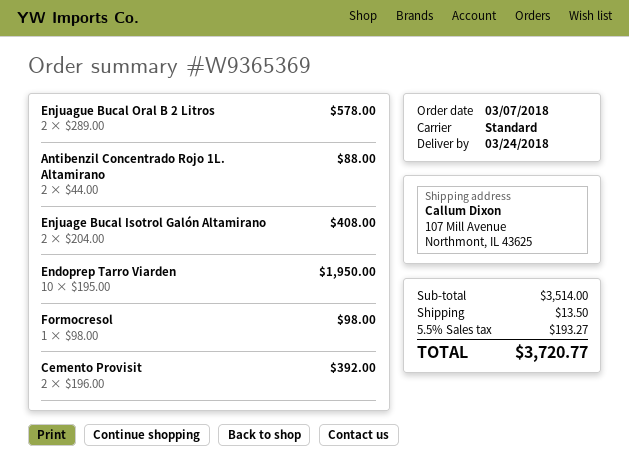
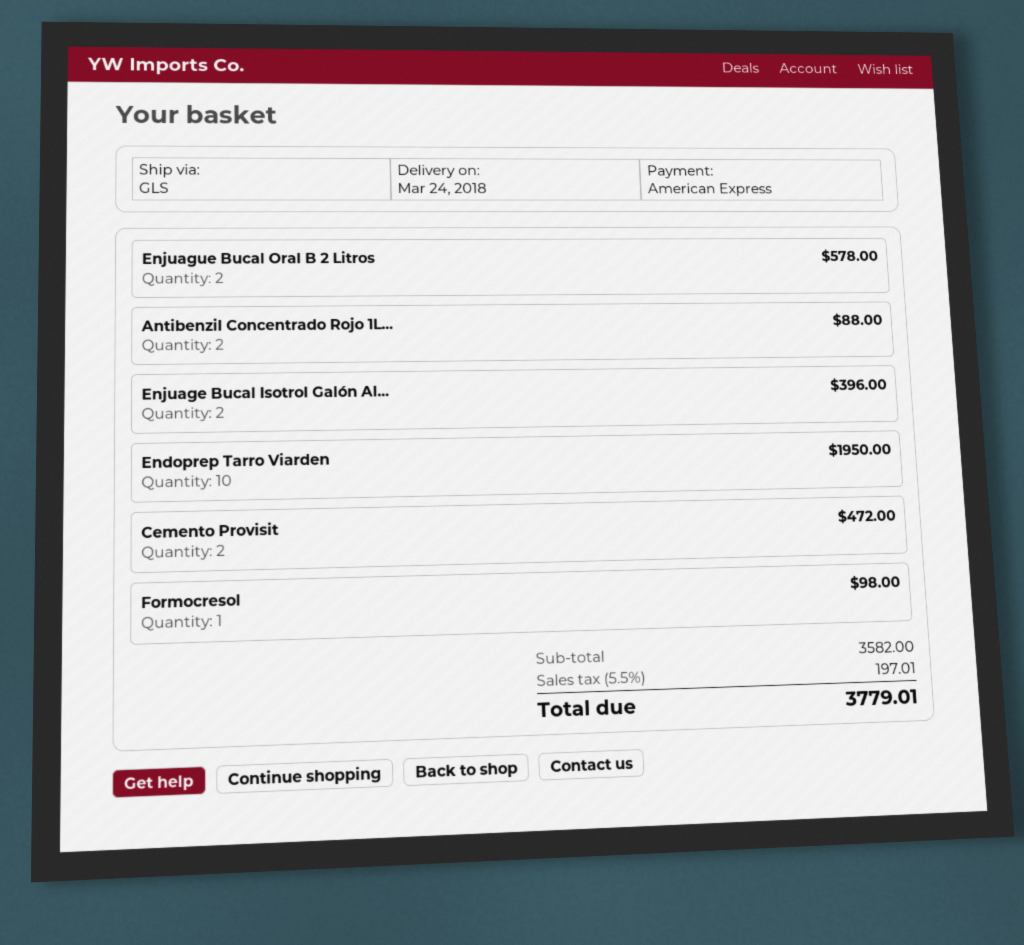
shipping method: standard -> GLS
Enjuage Bucal Isotrol Galón Altamirano: 2 for 408.00 -> 2 for 396.00
Cemento Provisit: 2 for 392.00 -> 2 for 472.00
subtotal: 3514.00 -> 3582.00
shipping: 13.50 -> none
tax: 5.5% = 193.27 -> 5.5% = 197.01
total: 3720.77 -> 3779.01

